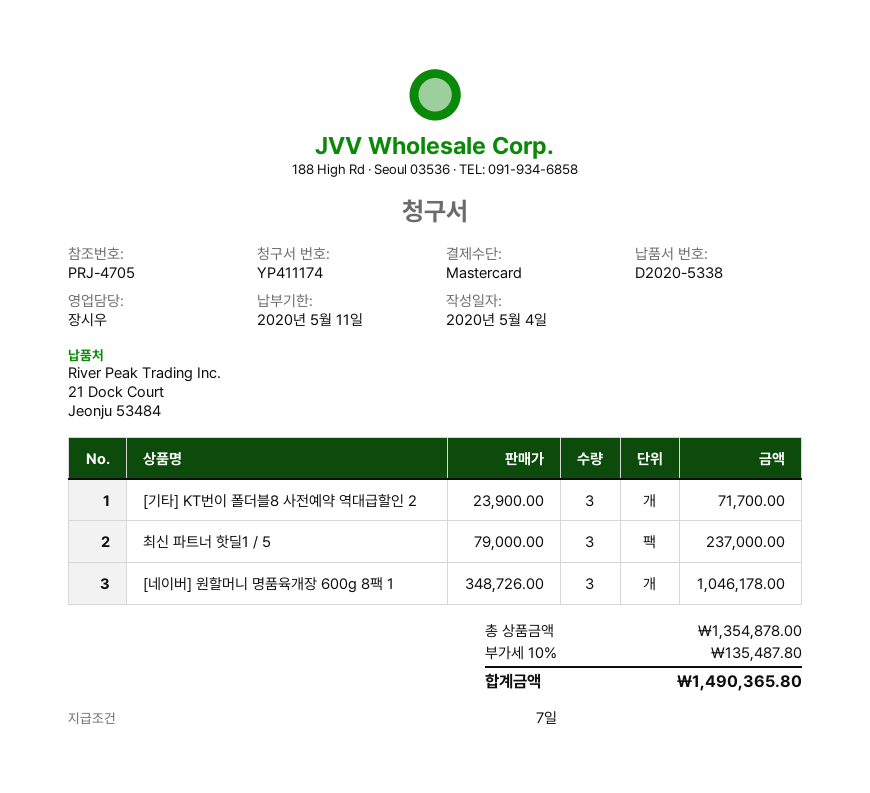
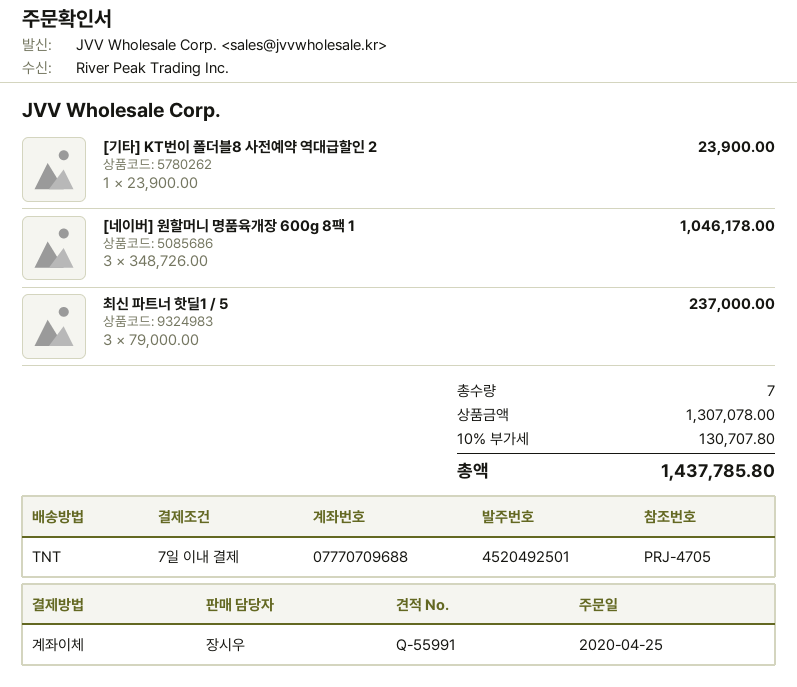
payment method: Mastercard -> bank transfer
[기타] KT번이 폴더블8 사전예약 역대급할인 2: 3 x 23900.00 = 71700.00 -> 1 x 23900.00 = 23900.00
subtotal: 1354878.00 -> 1307078.00
tax: 10% = 135487.80 -> 10% = 130707.80
total: 1490365.80 -> 1437785.80

